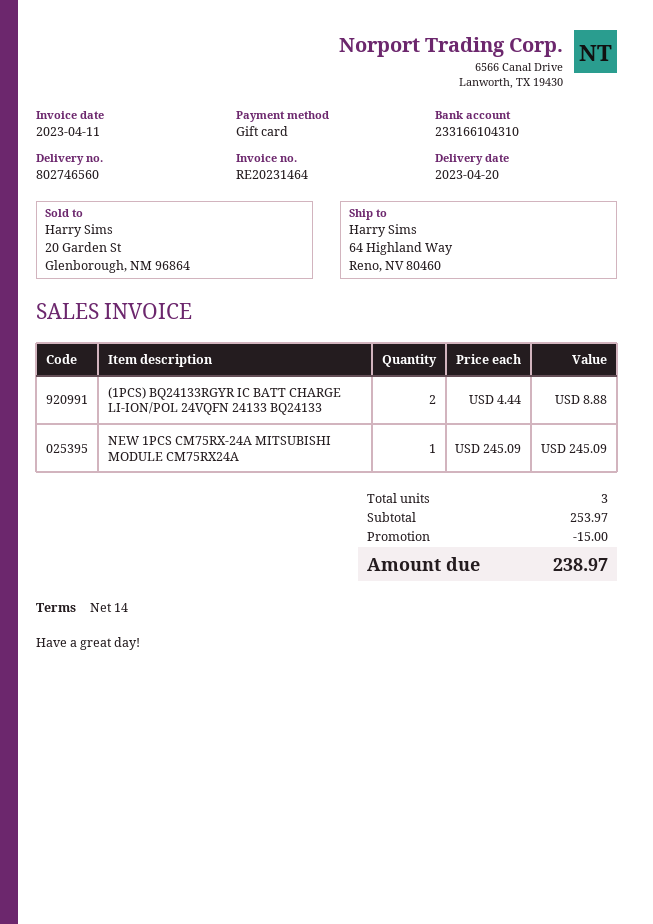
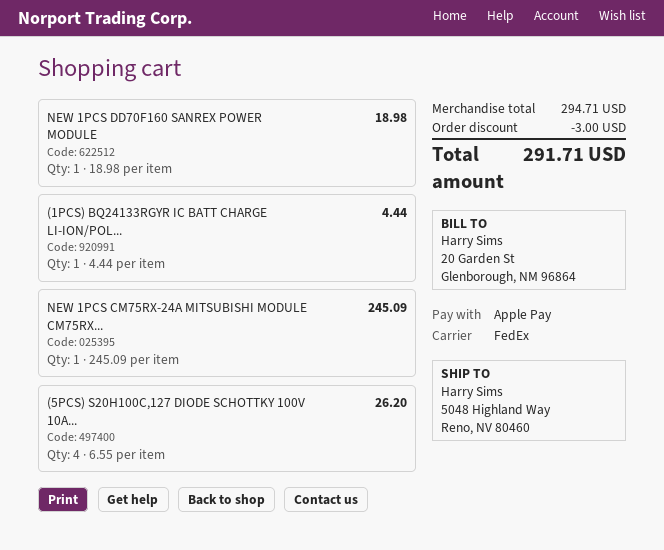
payment method: gift card -> Apple Pay
ship to: 64 Highland Way, Reno, NV 80460 -> 5048 Highland Way, Reno, NV 80460
(1PCS) BQ24133RGYR IC BATT CHARGE LI-ION/POL 24VQFN 24133 BQ24133: 2 x 4.44 = 8.88 -> 1 x 4.44 = 4.44
NEW 1PCS DD70F160 SANREX POWER MODULE: none -> 1 x 18.98 = 18.98
(5PCS) S20H100C,127 DIODE SCHOTTKY 100V 10A...: none -> 4 x 6.55 = 26.20
subtotal: 253.97 -> 294.71
discount: 15.00 -> 3.00
total: 238.97 -> 291.71

